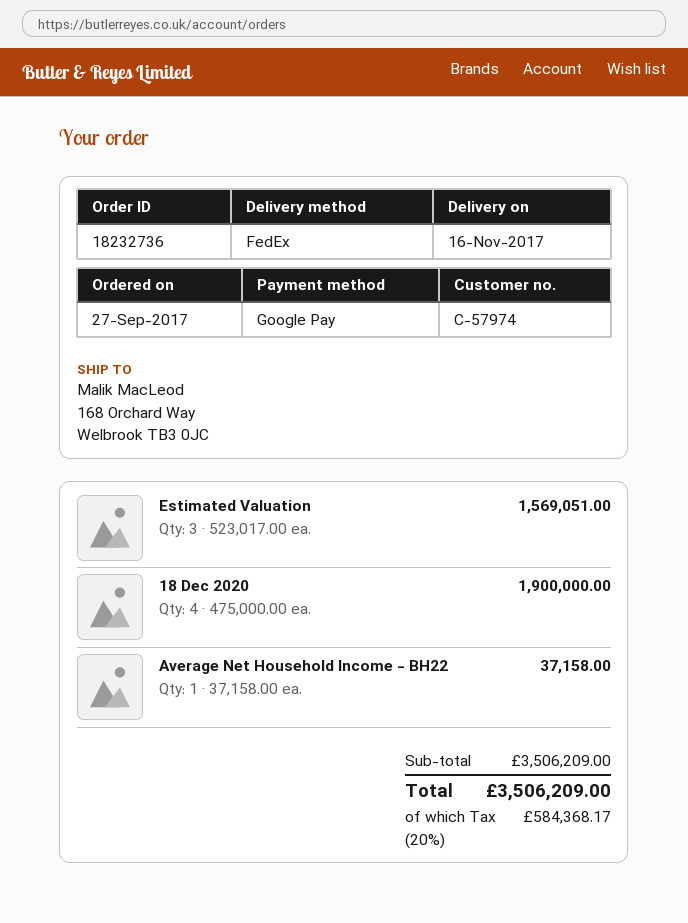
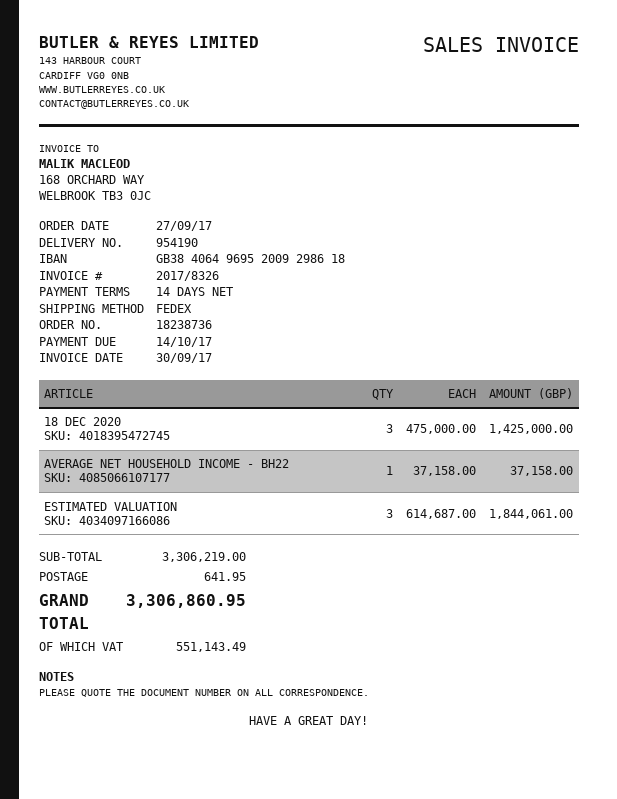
order number: 18232736 -> 18238736
Estimated Valuation: 3 x 523017.00 = 1569051.00 -> 3 x 614687.00 = 1844061.00
18 Dec 2020: 4 x 475000.00 = 1900000.00 -> 3 x 475000.00 = 1425000.00
subtotal: 3506209.00 -> 3306219.00
shipping: none -> 641.95
tax: 584368.17 -> 551143.49
total: 3506209.00 -> 3306860.95

